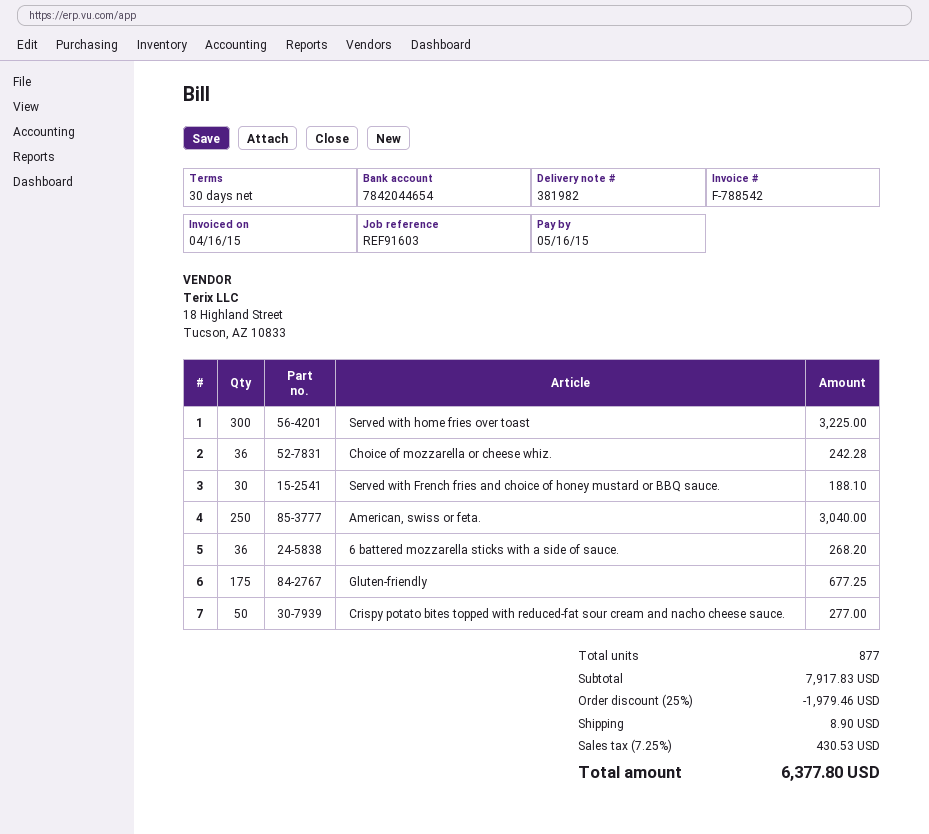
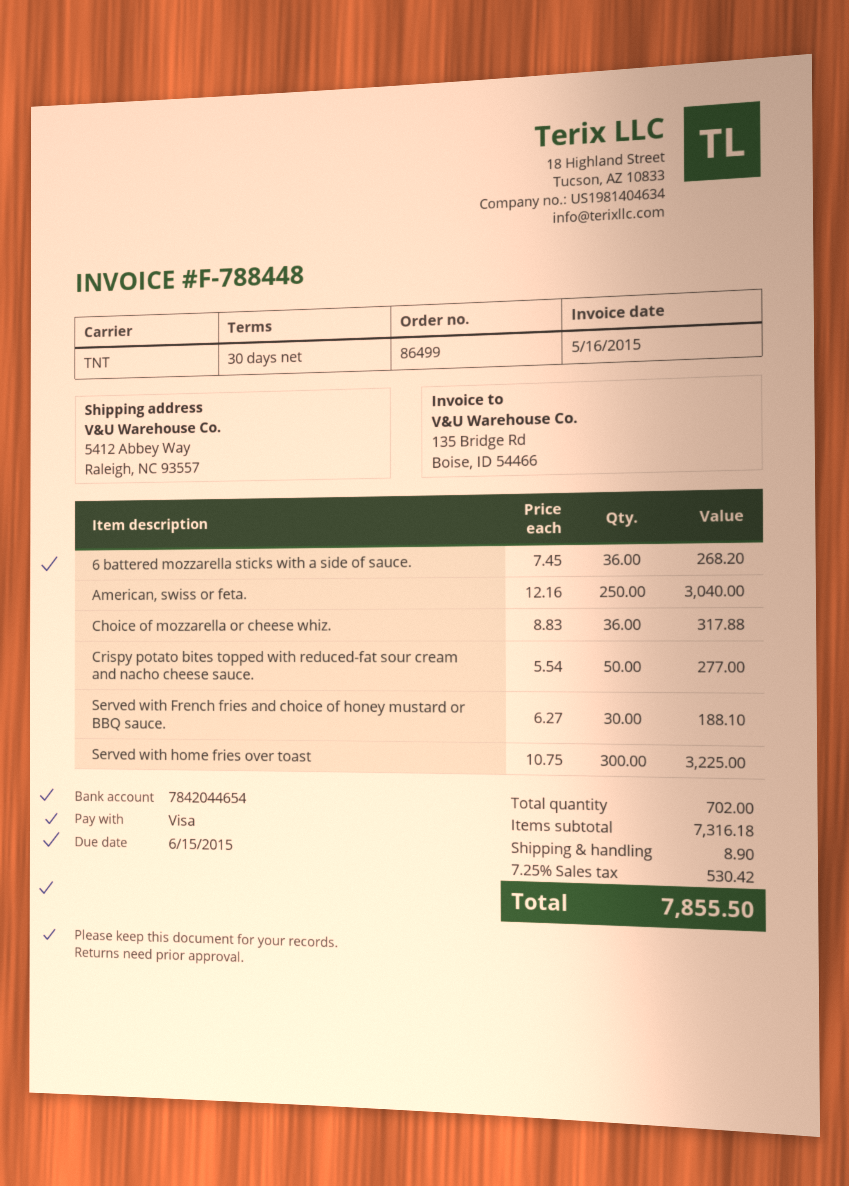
invoice number: F-788542 -> F-788448
invoice date: 2015-04-16 -> 2015-05-16
due date: 2015-05-16 -> 2015-06-15
Choice of mozzarella or cheese whiz.: 36 for 242.28 -> 36 for 317.88
Gluten-friendly: 175 for 677.25 -> none
total quantity: 877 -> 702
subtotal: 7917.83 -> 7316.18
discount: 25% = 1979.46 -> none
tax: 7.25% = 430.53 -> 7.25% = 530.42
total: 6377.80 -> 7855.50

